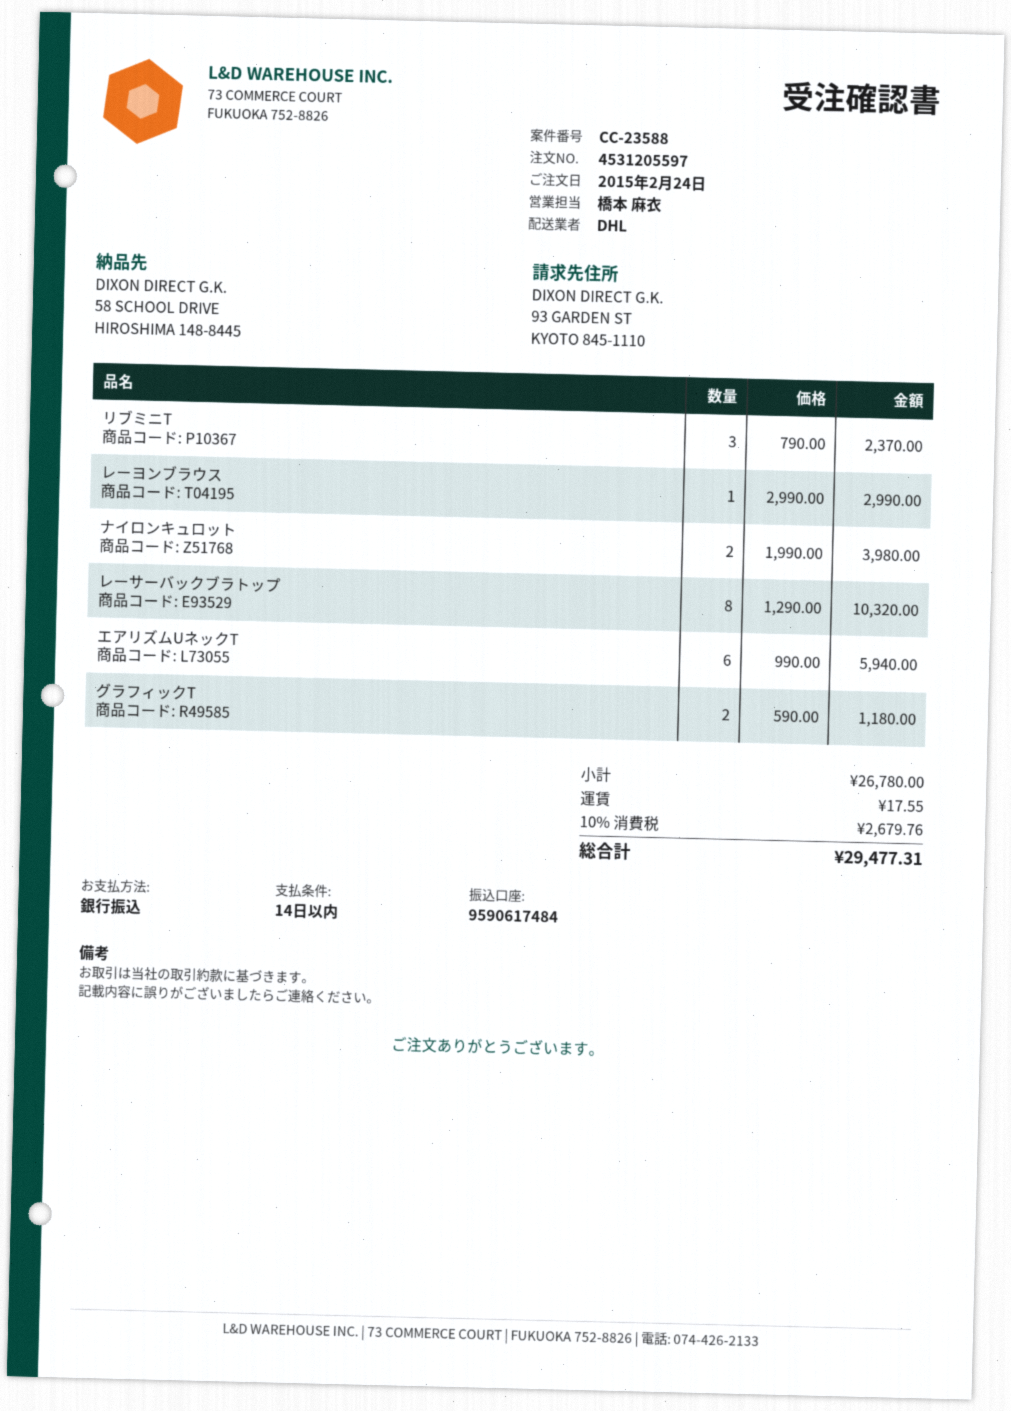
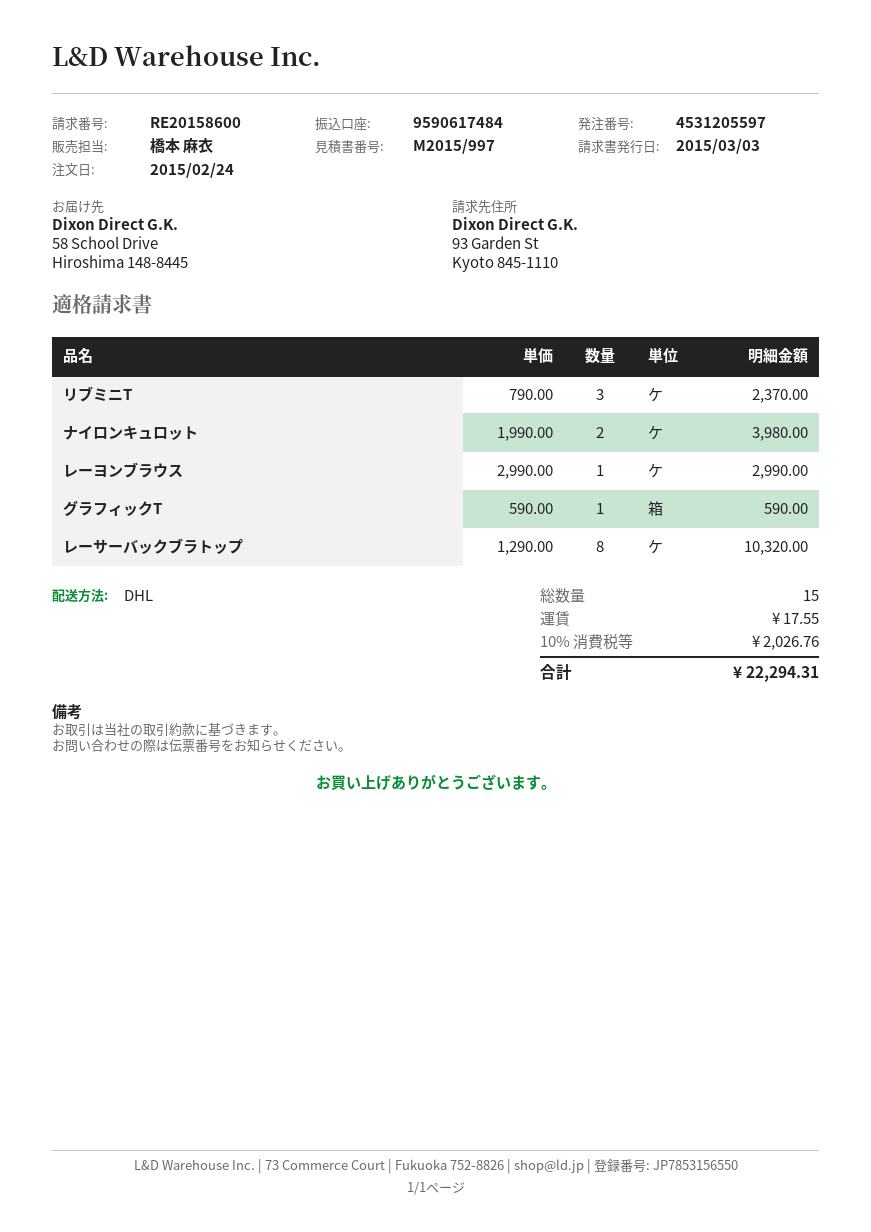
エアリズムUネックT: 6 x 990.00 = 5940.00 -> none
グラフィックT: 2 x 590.00 = 1180.00 -> 1 x 590.00 = 590.00
tax: 10% = 2679.76 -> 10% = 2026.76
total: 29477.31 -> 22294.31

